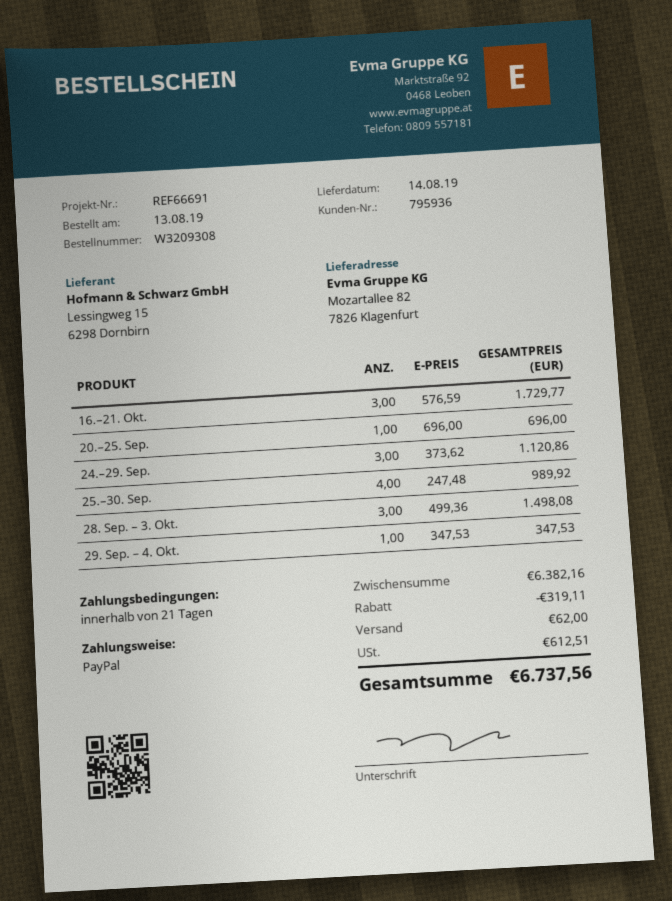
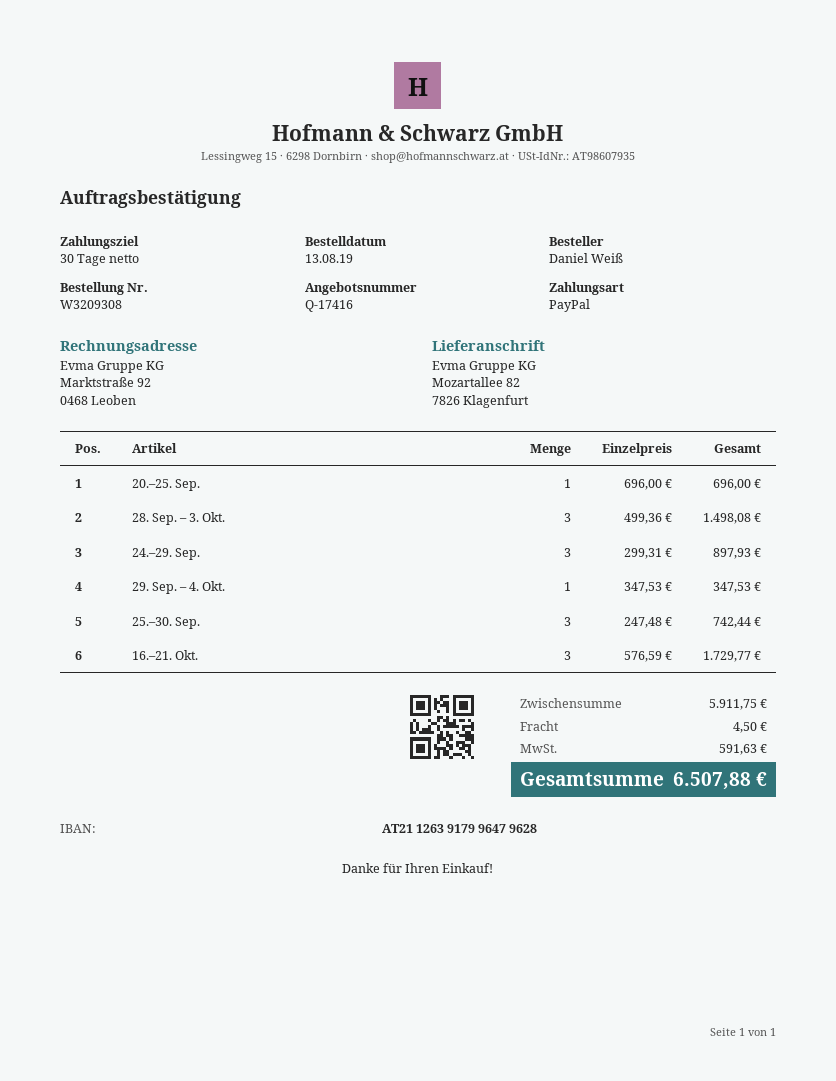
payment terms: 21 days -> 30 days
24.–29. Sep.: 3 x 373.62 = 1120.86 -> 3 x 299.31 = 897.93
25.–30. Sep.: 4 x 247.48 = 989.92 -> 3 x 247.48 = 742.44
subtotal: 6382.16 -> 5911.75
discount: 319.11 -> none
shipping: 62.00 -> 4.50
tax: 612.51 -> 591.63
total: 6737.56 -> 6507.88

